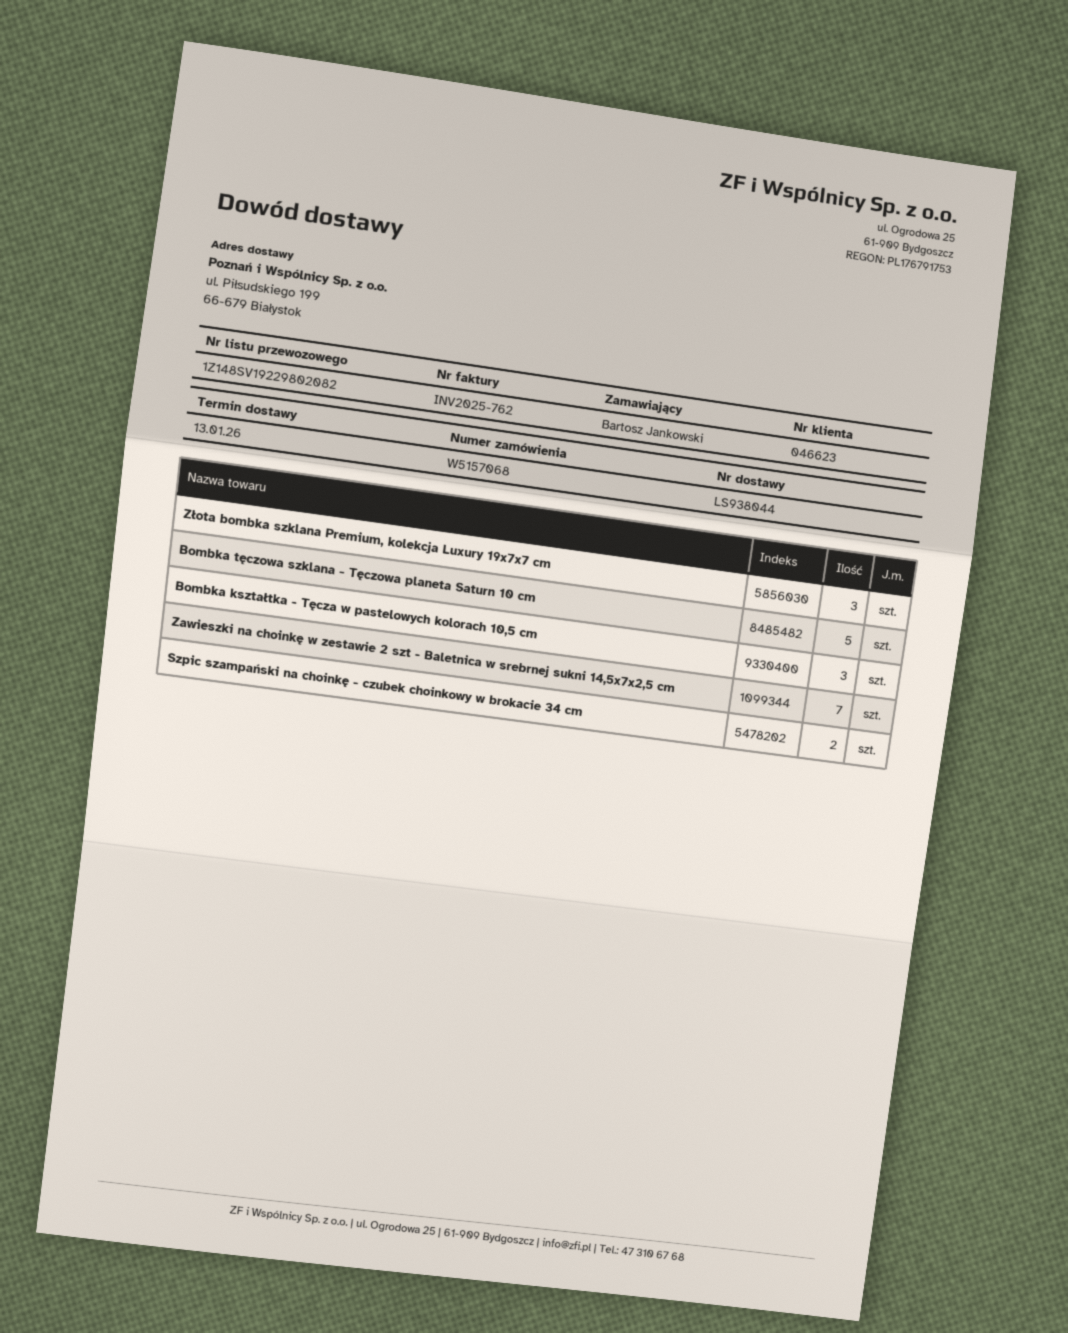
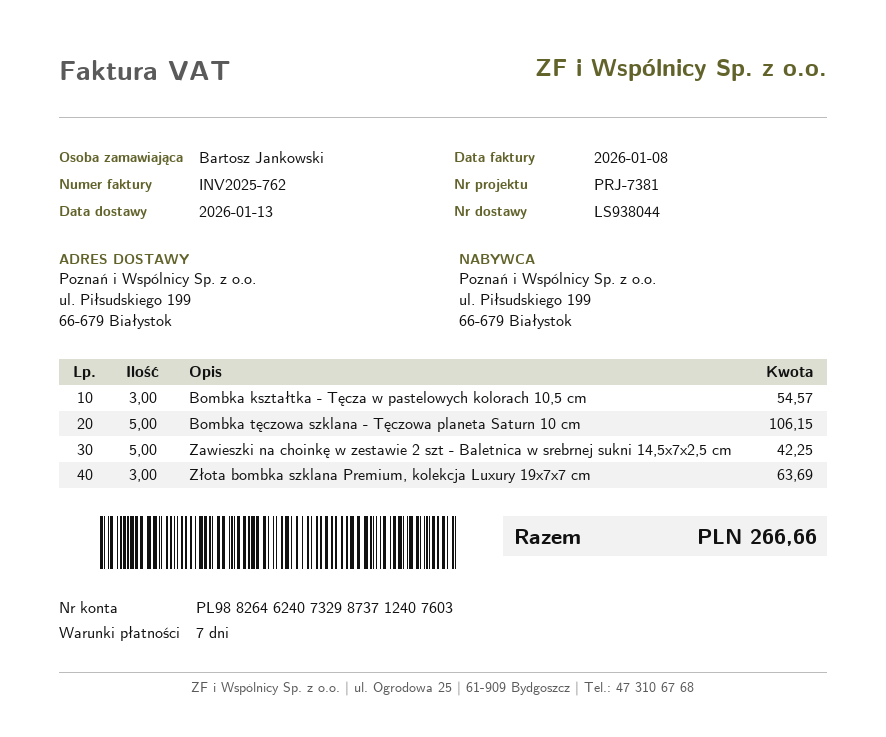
Zawieszki na choinkę w zestawie 2 szt - Baletnica w srebrnej sukni 14,5x7x2,5 cm: 7 -> 5
Szpic szampański na choinkę - czubek choinkowy w brokacie 34 cm: 2 -> none

